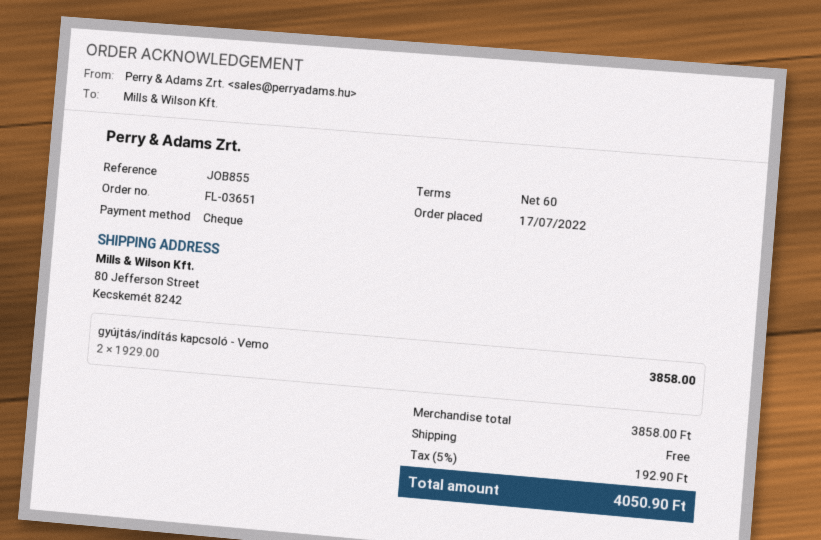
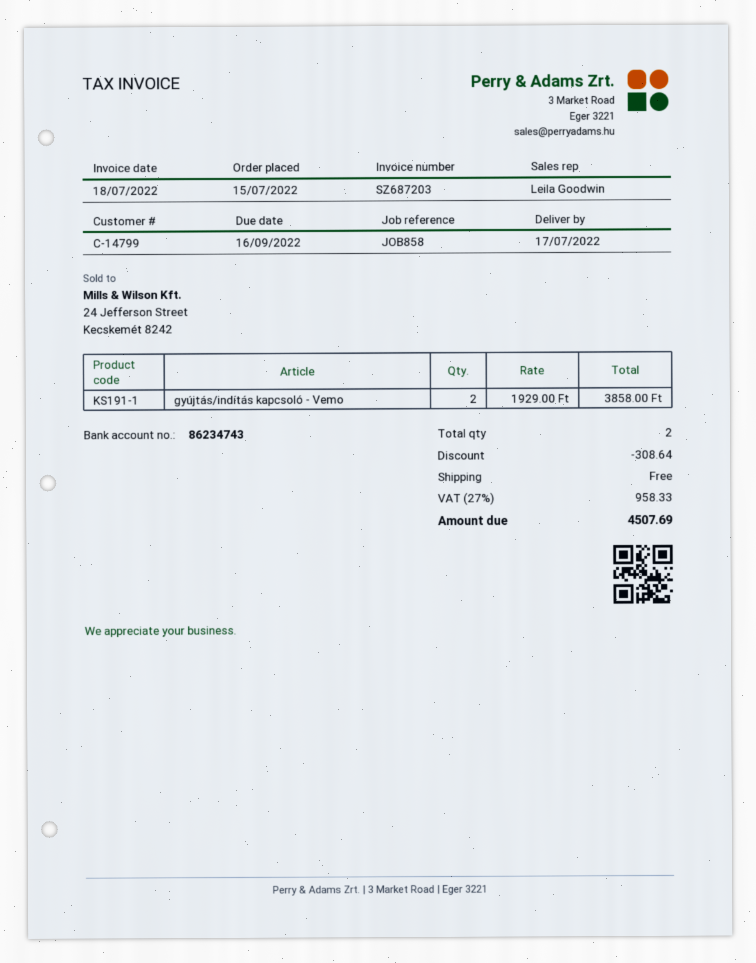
order date: 2022-07-17 -> 2022-07-15
reference: JOB855 -> JOB858
discount: none -> 308.64
tax: 5% = 192.90 -> 27% = 958.33
total: 4050.90 -> 4507.69

